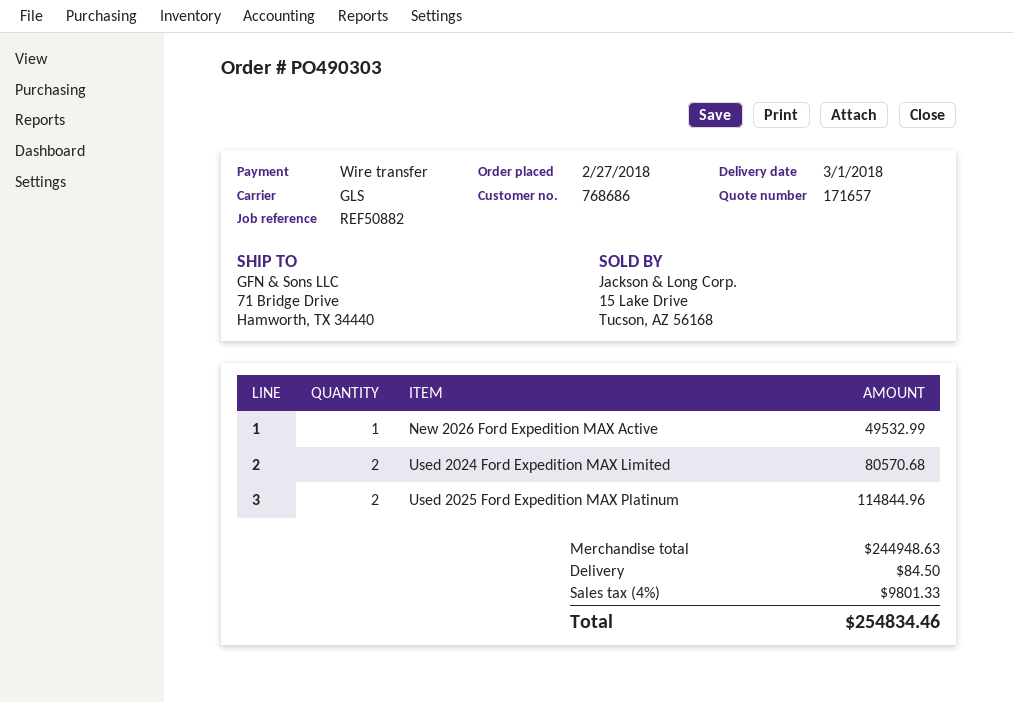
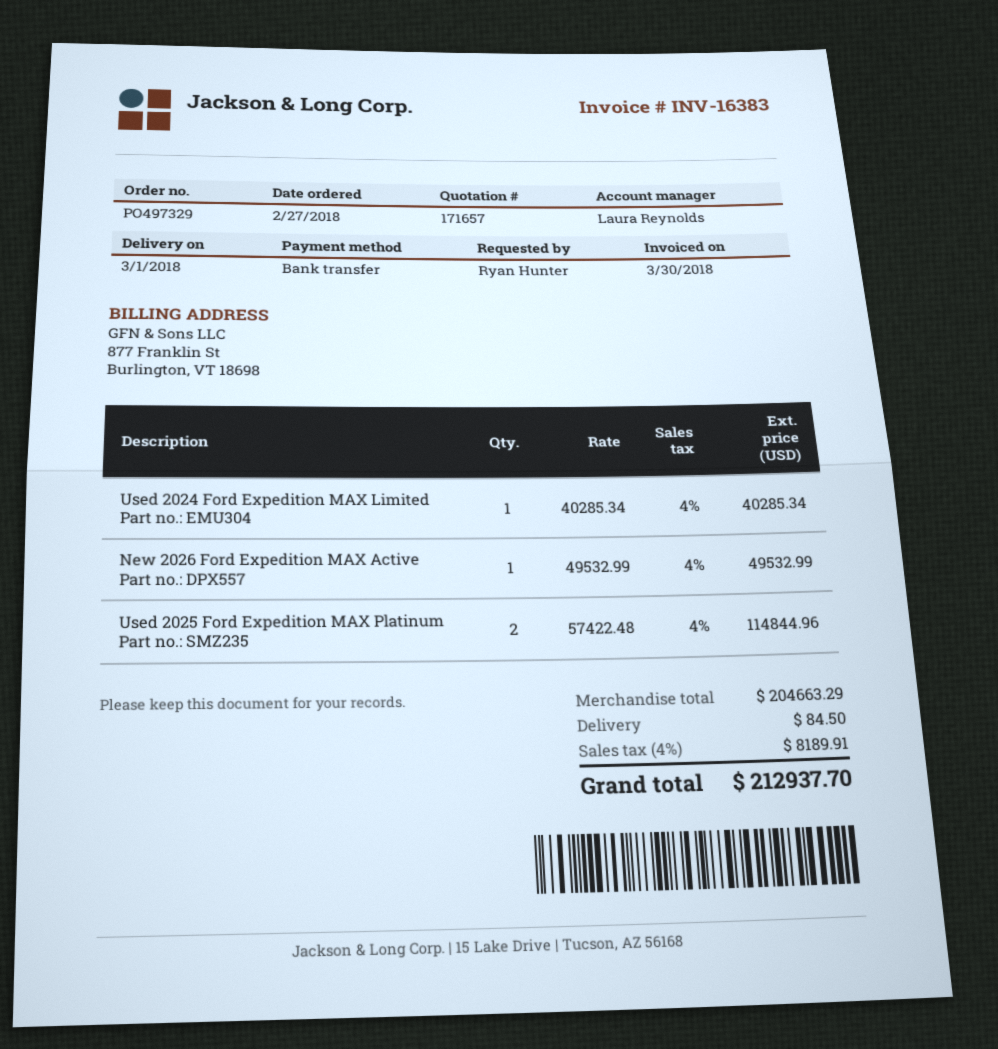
order number: PO490303 -> PO497329
Used 2024 Ford Expedition MAX Limited: 2 for 80570.68 -> 1 for 40285.34
subtotal: 244948.63 -> 204663.29
tax: 4% = 9801.33 -> 4% = 8189.91
total: 254834.46 -> 212937.70

